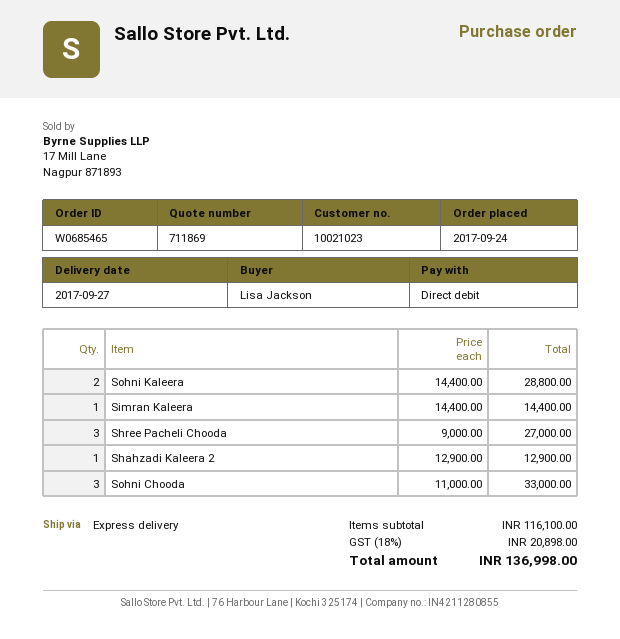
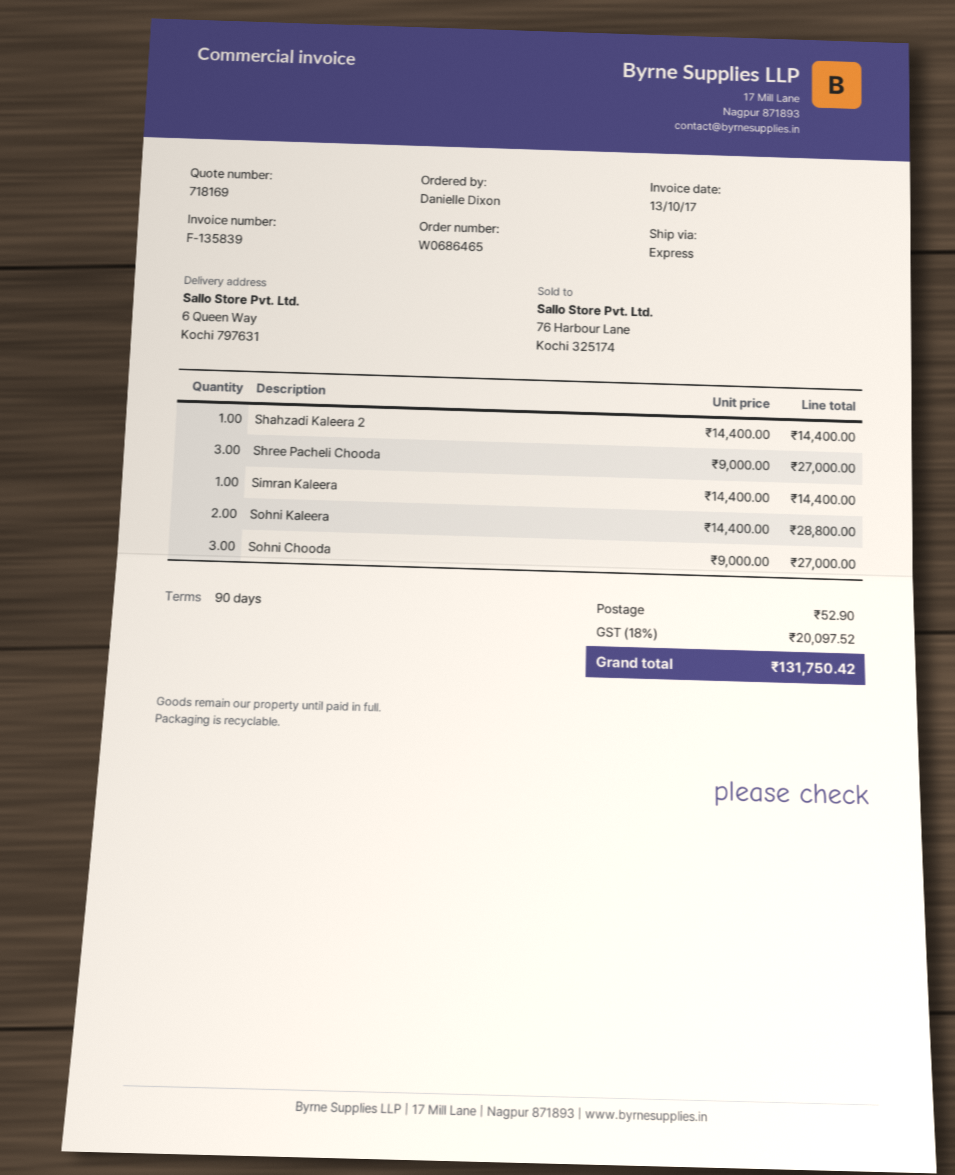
quote number: 711869 -> 718169
order number: W0685465 -> W0686465
ordered by: Lisa Jackson -> Danielle Dixon
Shahzadi Kaleera 2: 1 x 12900.00 = 12900.00 -> 1 x 14400.00 = 14400.00
Sohni Chooda: 3 x 11000.00 = 33000.00 -> 3 x 9000.00 = 27000.00
shipping: none -> 52.90
tax: 18% = 20898.00 -> 18% = 20097.52
total: 136998.00 -> 131750.42

